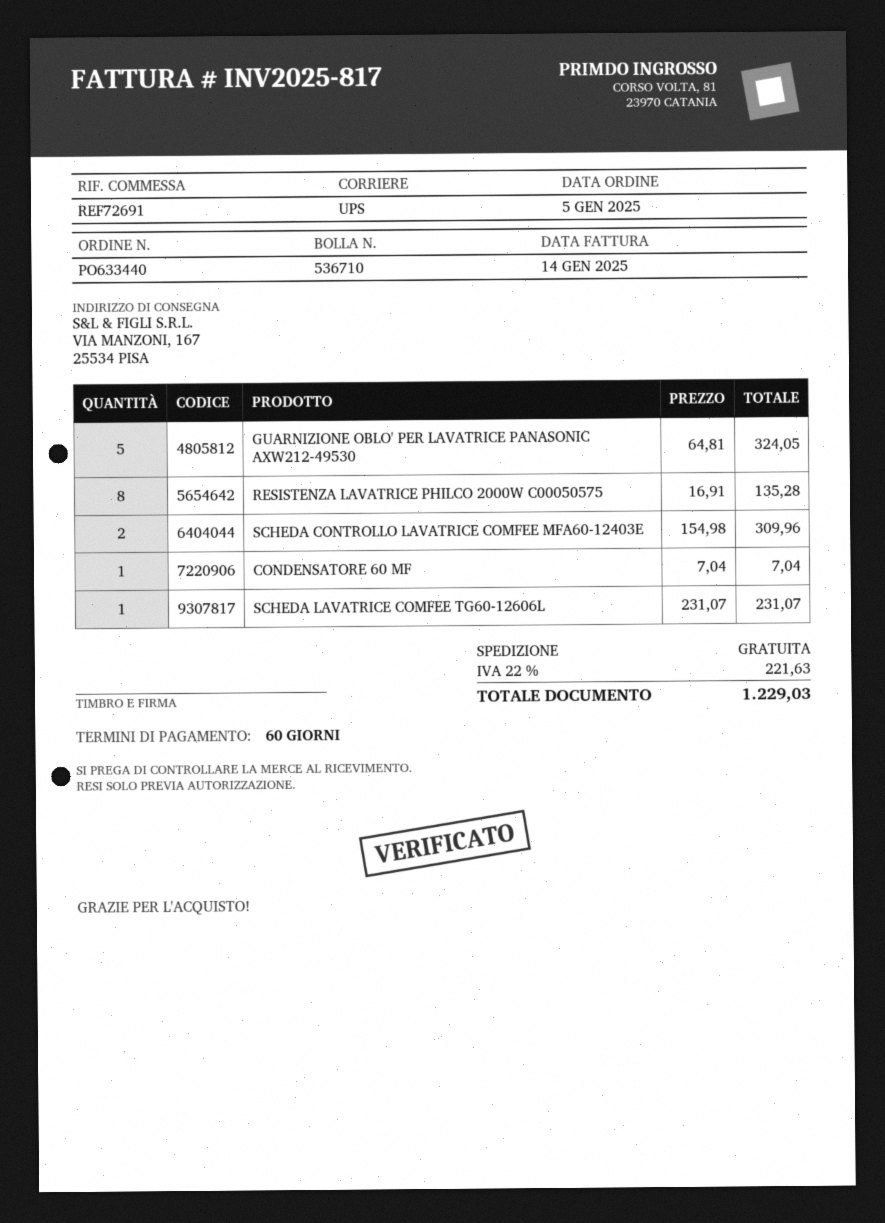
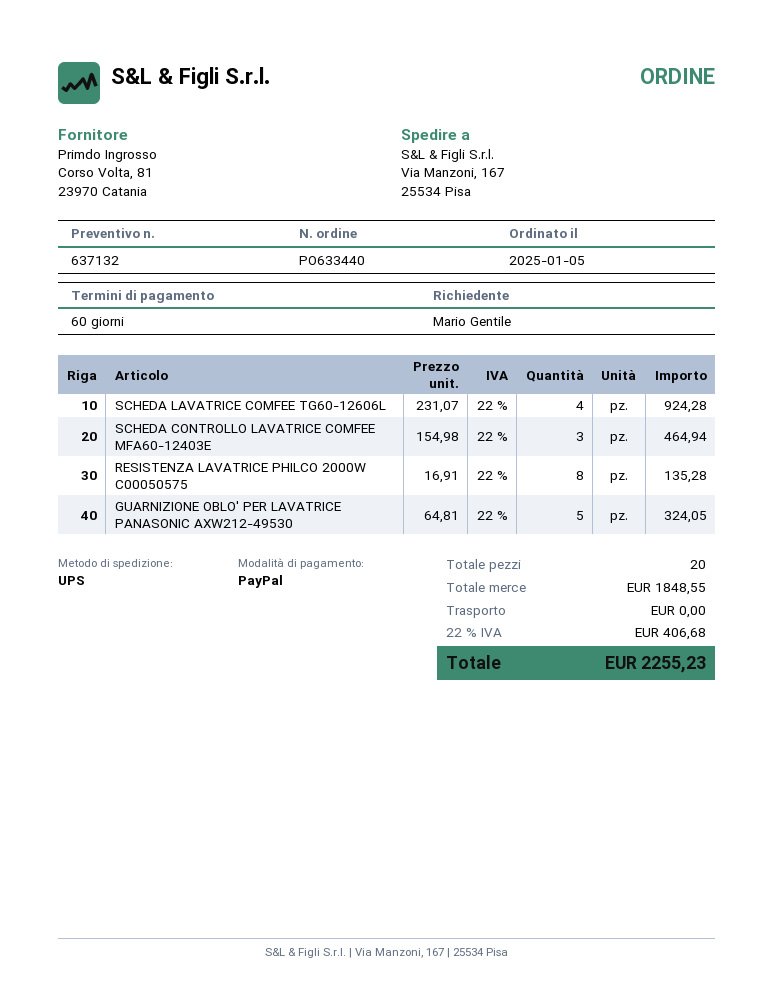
SCHEDA CONTROLLO LAVATRICE COMFEE MFA60-12403E: 2 x 154.98 = 309.96 -> 3 x 154.98 = 464.94
CONDENSATORE 60 MF: 1 x 7.04 = 7.04 -> none
SCHEDA LAVATRICE COMFEE TG60-12606L: 1 x 231.07 = 231.07 -> 4 x 231.07 = 924.28
tax: 22% = 221.63 -> 22% = 406.68
total: 1229.03 -> 2255.23

